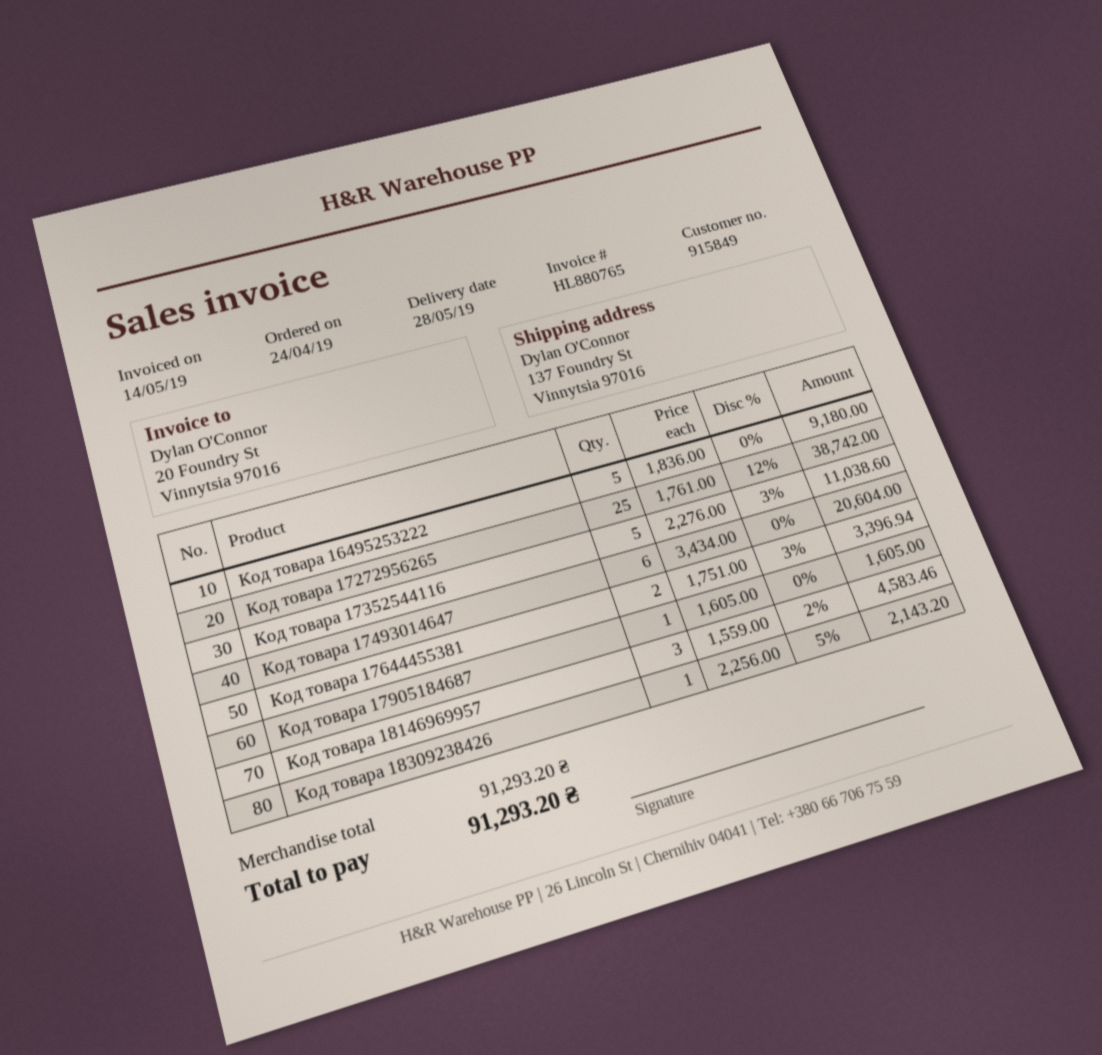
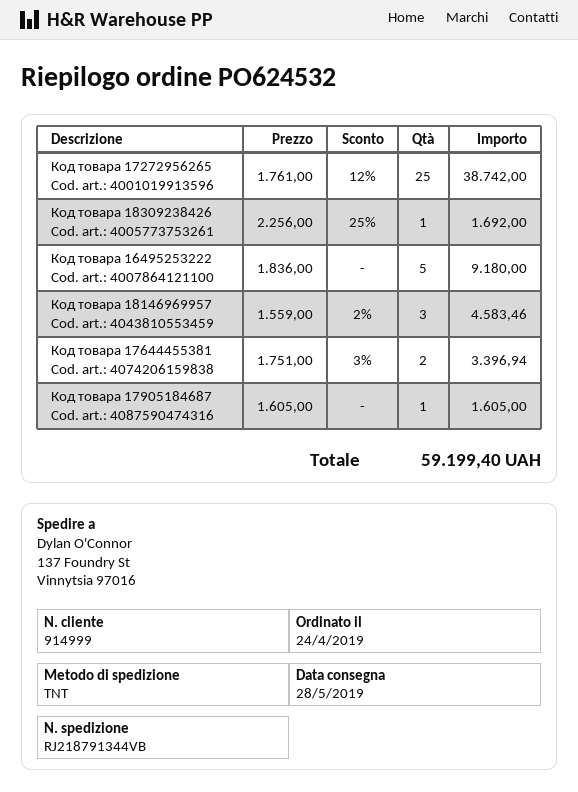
customer number: 915849 -> 914999
Код товара 17352544116: 5 x 2276.00 - 3% = 11038.60 -> none
Код товара 17493014647: 6 x 3434.00 = 20604.00 -> none
Код товара 18309238426: 1 x 2256.00 - 5% = 2143.20 -> 1 x 2256.00 - 25% = 1692.00
total: 91293.20 -> 59199.40

